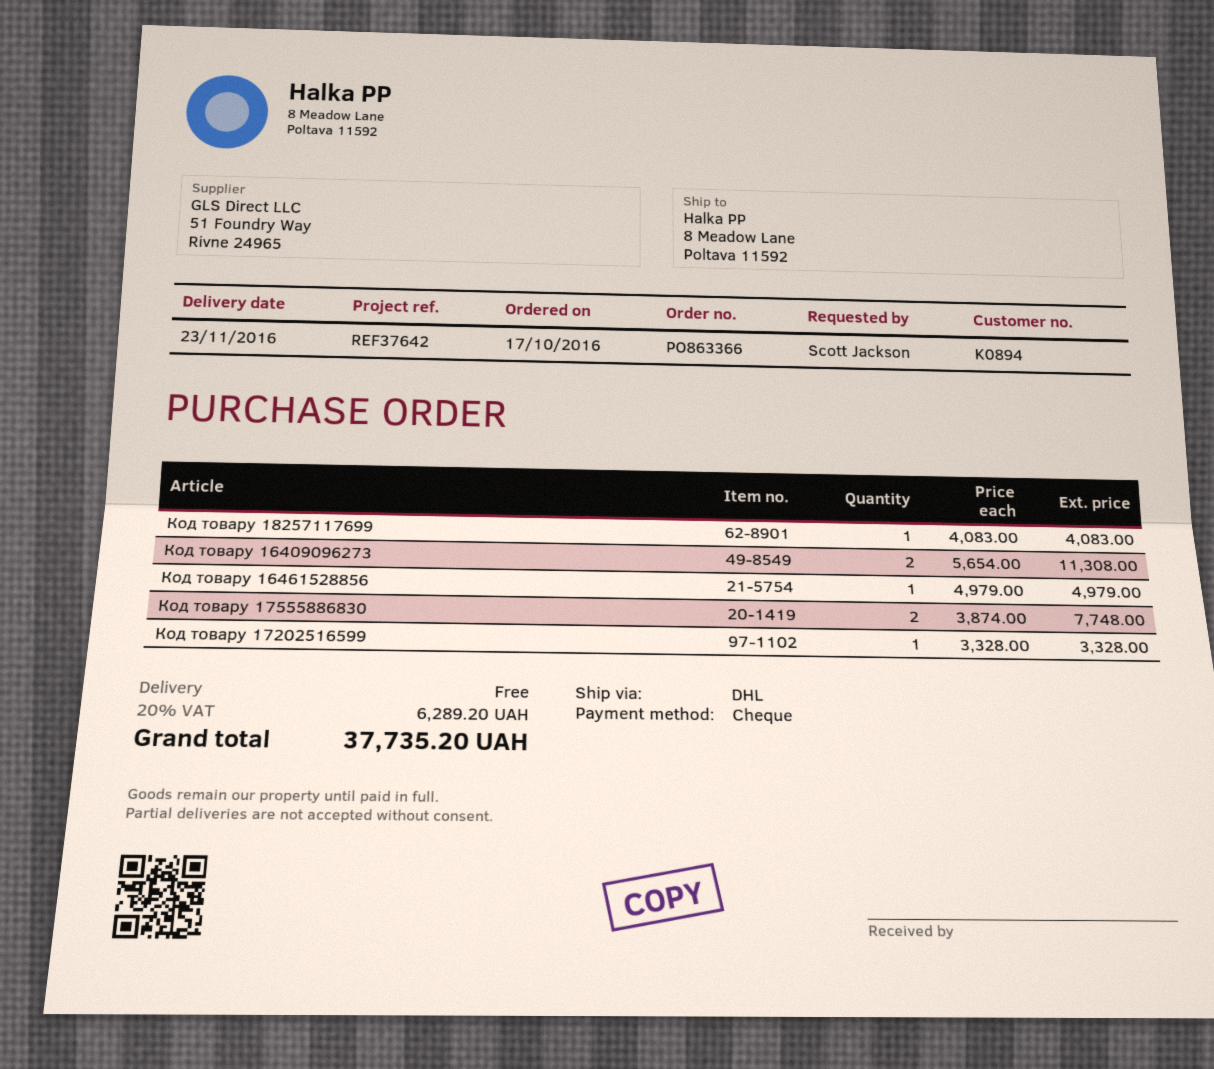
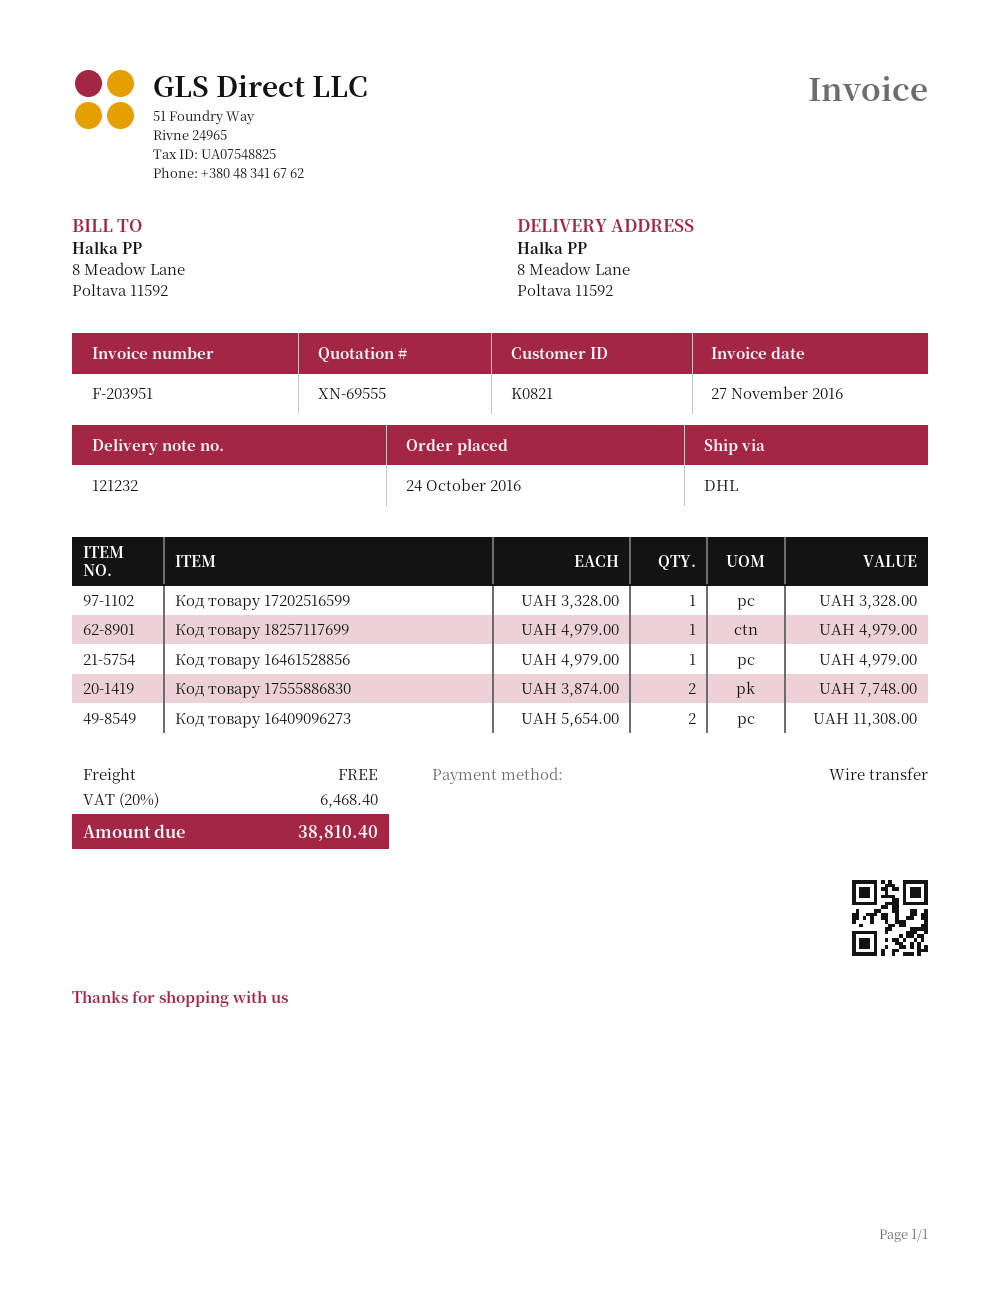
order date: 2016-10-17 -> 2016-10-24
customer number: K0894 -> K0821
payment method: cheque -> bank transfer
Код товару 18257117699: 1 x 4083.00 = 4083.00 -> 1 x 4979.00 = 4979.00
tax: 20% = 6289.20 -> 20% = 6468.40
total: 37735.20 -> 38810.40

